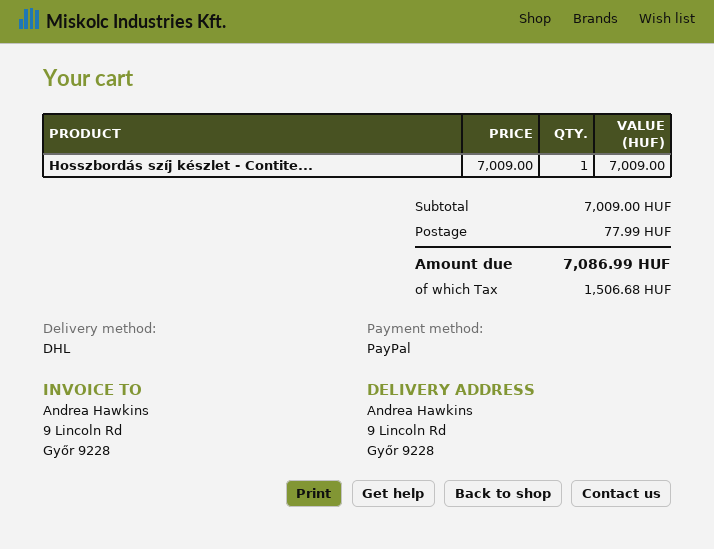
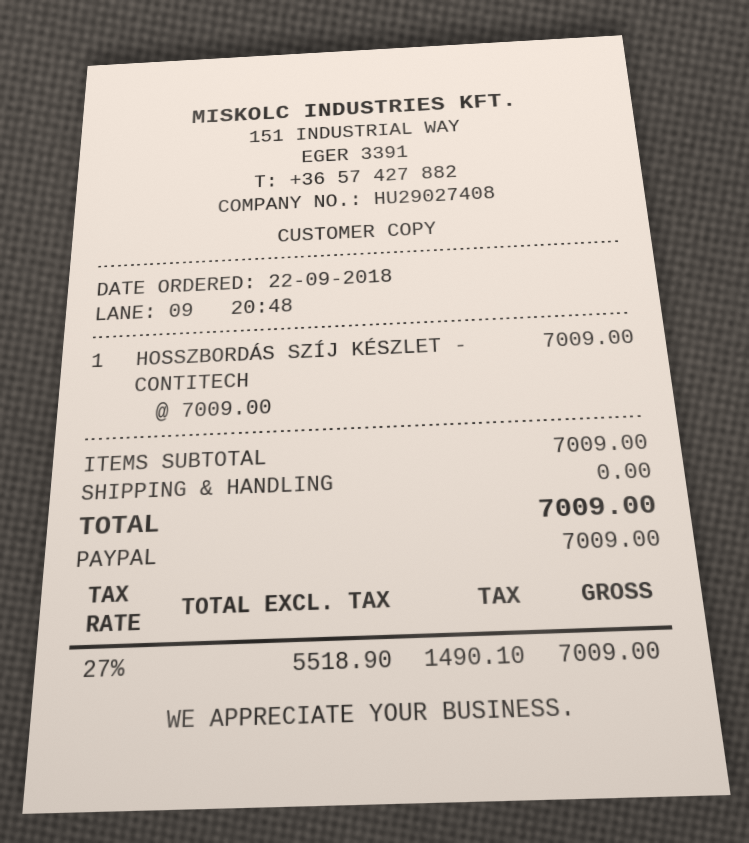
shipping: 77.99 -> 0.00
tax: 1506.68 -> 1490.10
total: 7086.99 -> 7009.00

